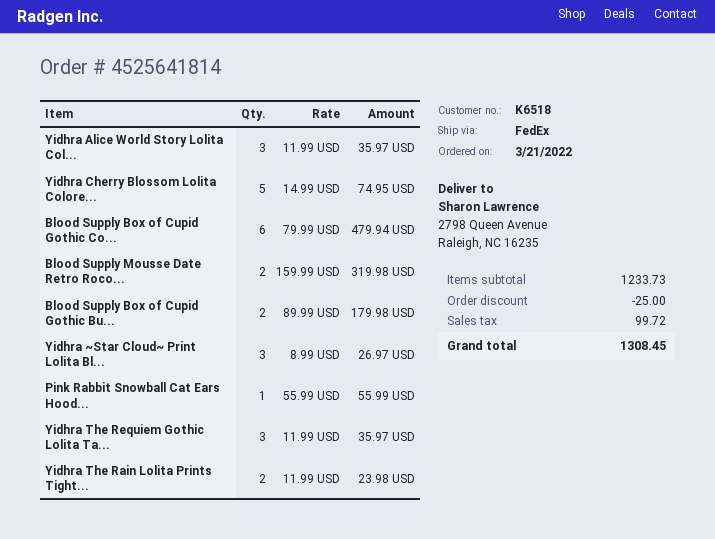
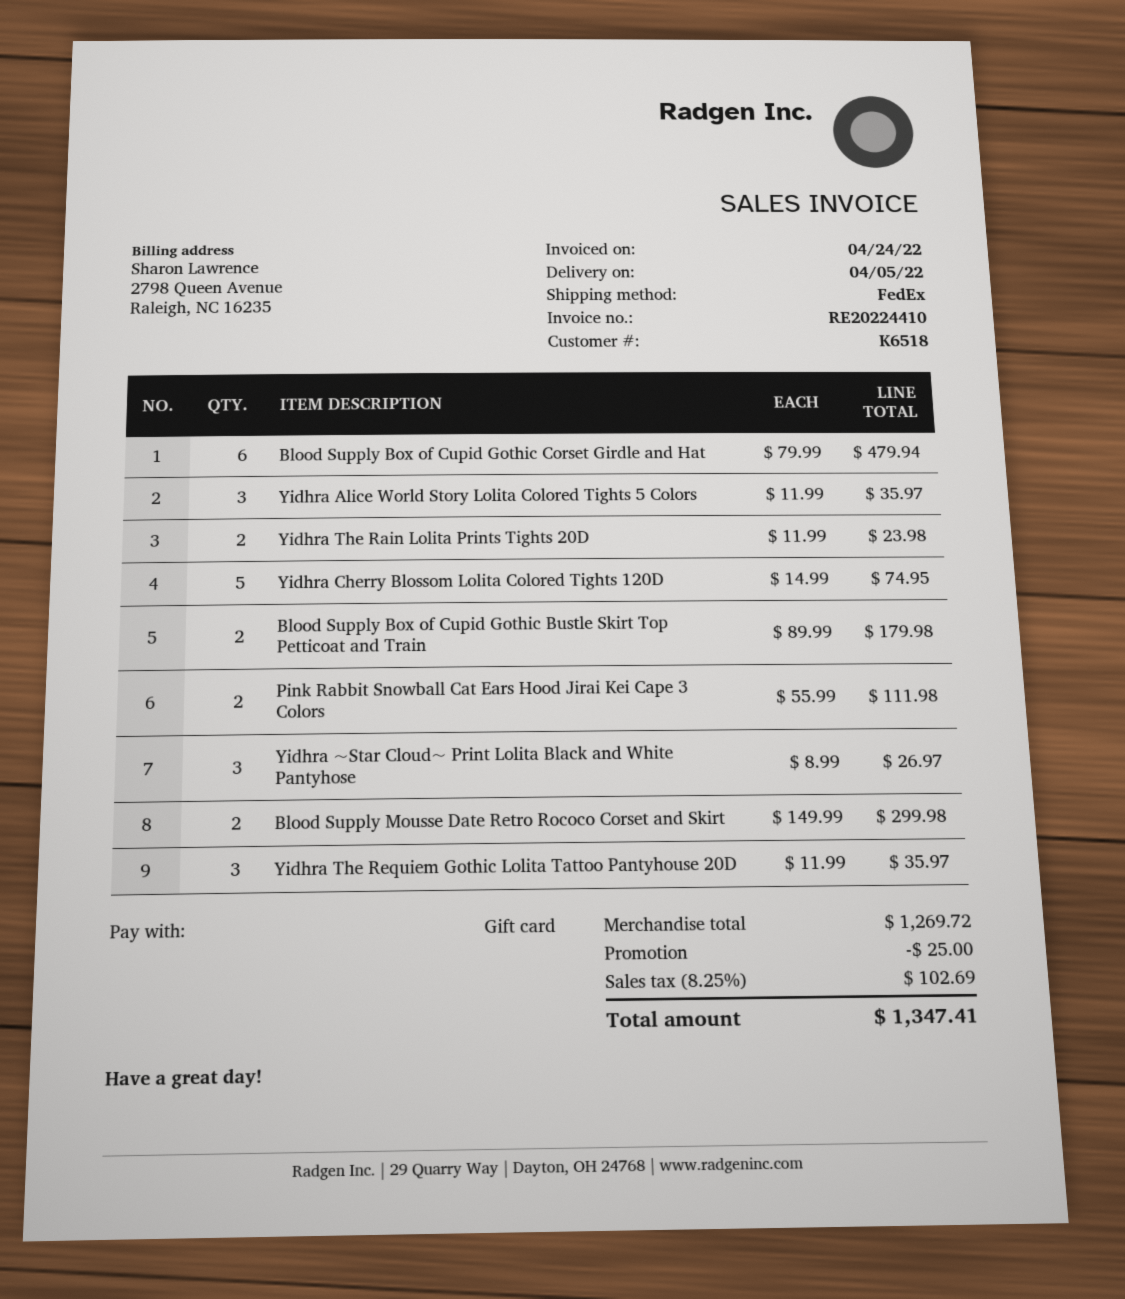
Blood Supply Mousse Date Retro Roco...: 2 x 159.99 = 319.98 -> 2 x 149.99 = 299.98
Pink Rabbit Snowball Cat Ears Hood...: 1 x 55.99 = 55.99 -> 2 x 55.99 = 111.98
subtotal: 1233.73 -> 1269.72
tax: 99.72 -> 102.69
total: 1308.45 -> 1347.41

